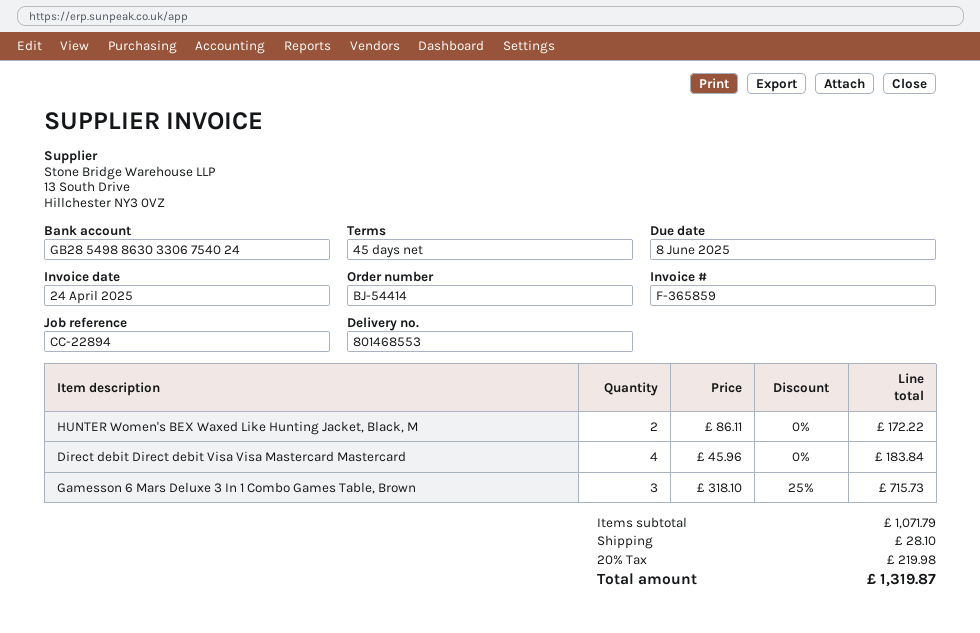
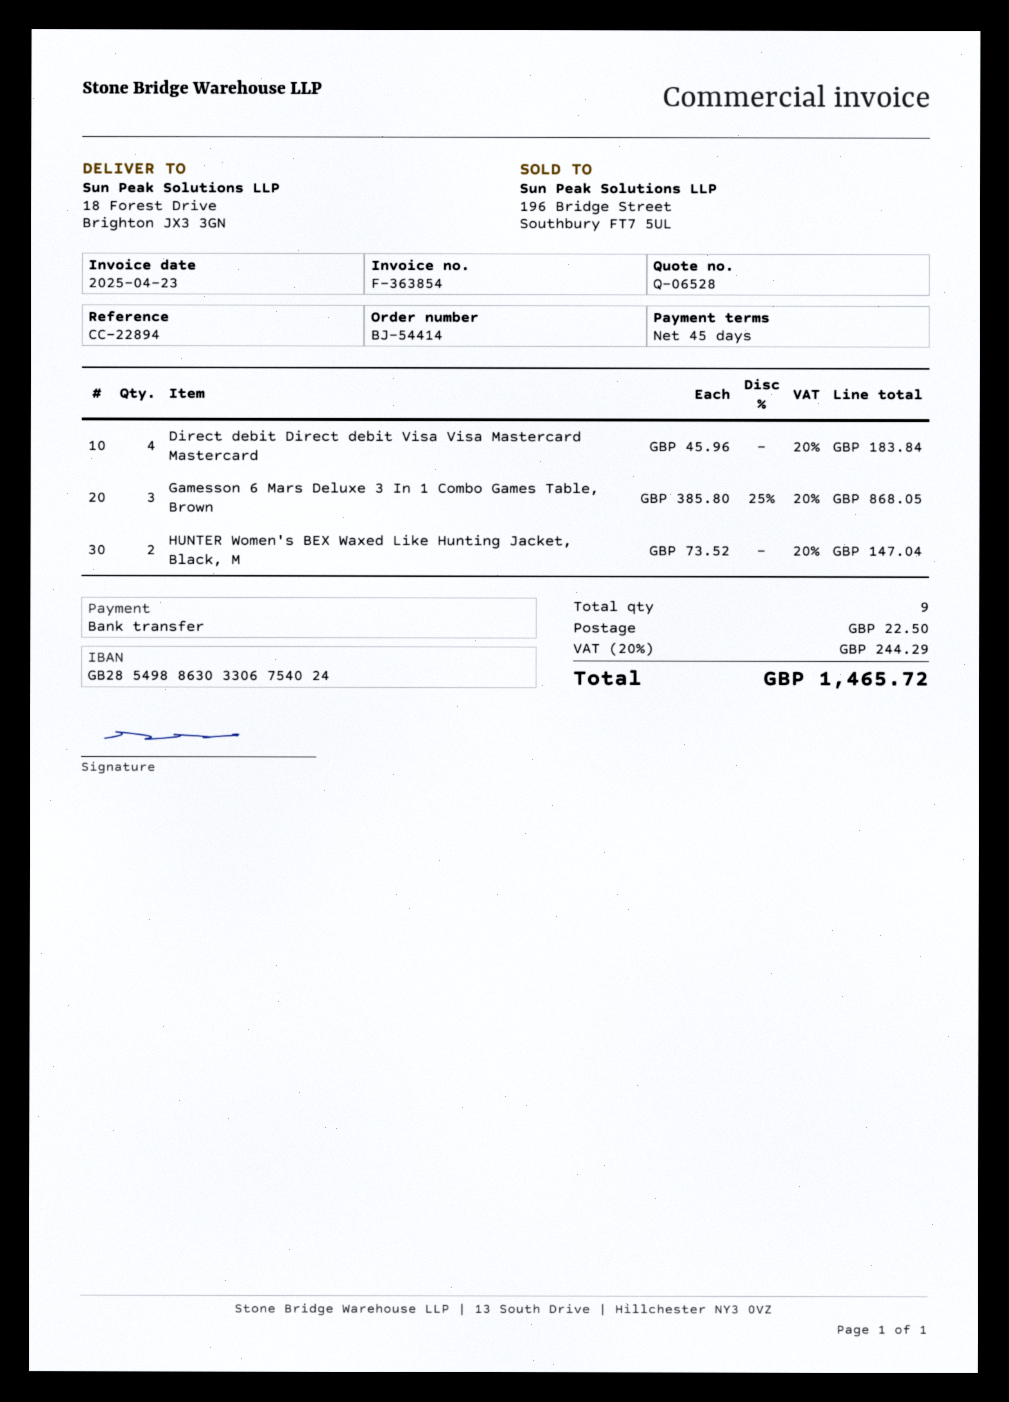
invoice number: F-365859 -> F-363854
invoice date: 2025-04-24 -> 2025-04-23
HUNTER Women's BEX Waxed Like Hunting Jacket, Black, M: 2 x 86.11 = 172.22 -> 2 x 73.52 = 147.04
Gamesson 6 Mars Deluxe 3 In 1 Combo Games Table, Brown: 3 x 318.10 - 25% = 715.73 -> 3 x 385.80 - 25% = 868.05
shipping: 28.10 -> 22.50
tax: 20% = 219.98 -> 20% = 244.29
total: 1319.87 -> 1465.72

